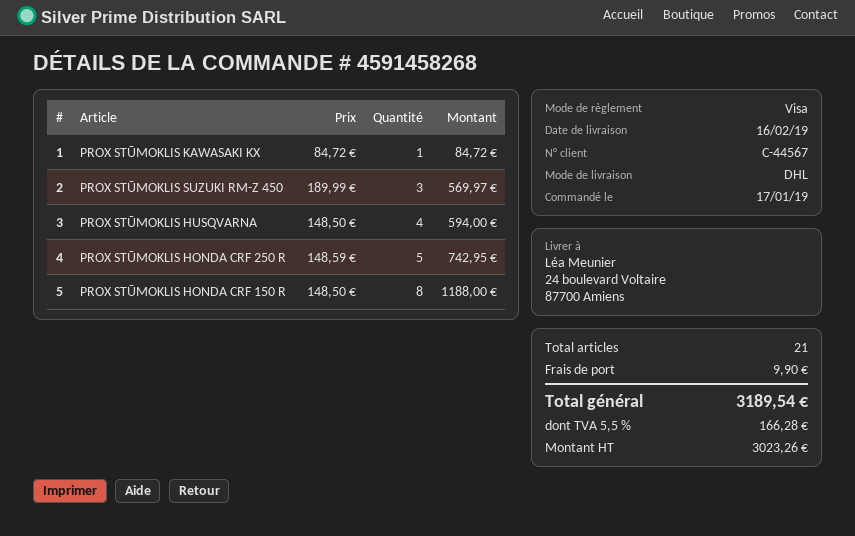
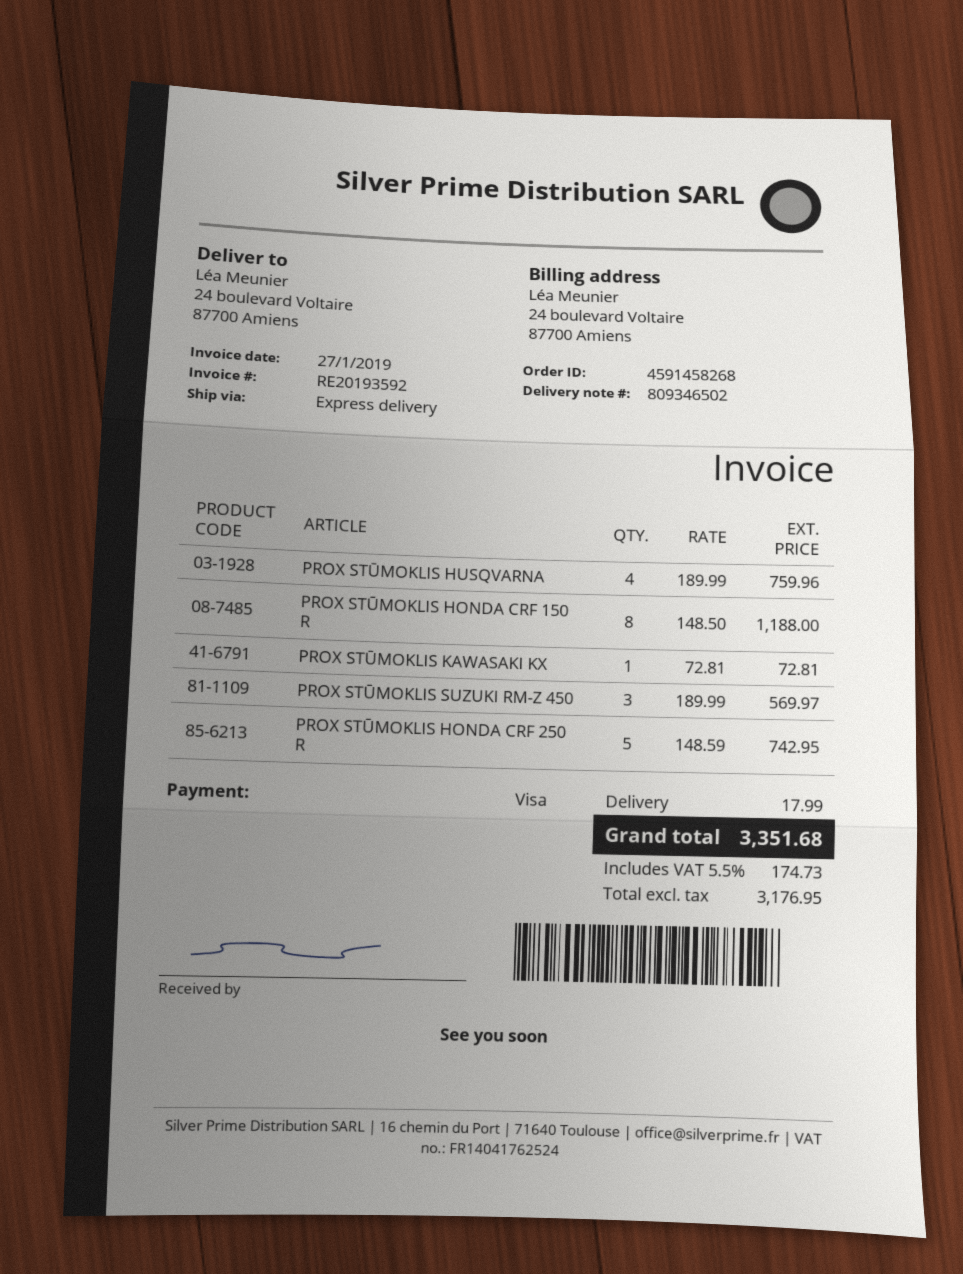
shipping method: DHL -> express
PROX STŪMOKLIS KAWASAKI KX: 1 x 84.72 = 84.72 -> 1 x 72.81 = 72.81
PROX STŪMOKLIS HUSQVARNA: 4 x 148.50 = 594.00 -> 4 x 189.99 = 759.96
shipping: 9.90 -> 17.99
net: 3023.26 -> 3176.95
tax: 5.5% = 166.28 -> 5.5% = 174.73
total: 3189.54 -> 3351.68

